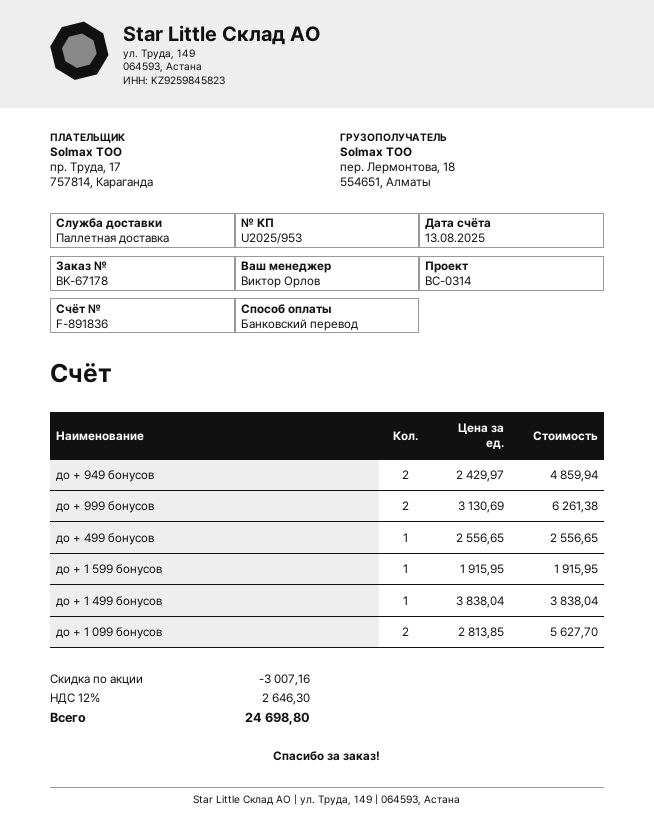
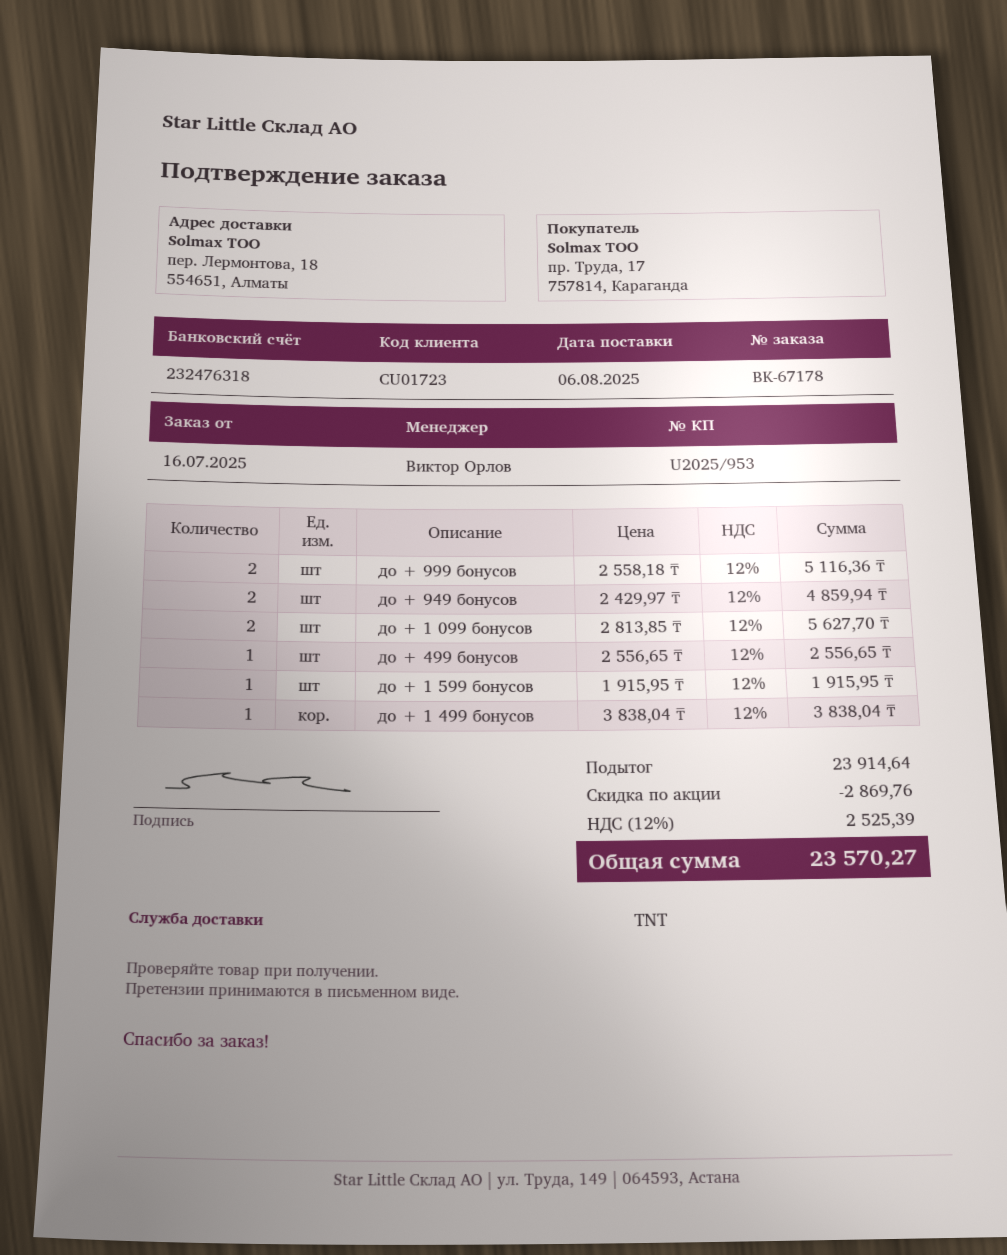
shipping method: pallet freight -> TNT
до + 999 бонусов: 2 x 3130.69 = 6261.38 -> 2 x 2558.18 = 5116.36
discount: 3007.16 -> 2869.76
tax: 12% = 2646.30 -> 12% = 2525.39
total: 24698.80 -> 23570.27

